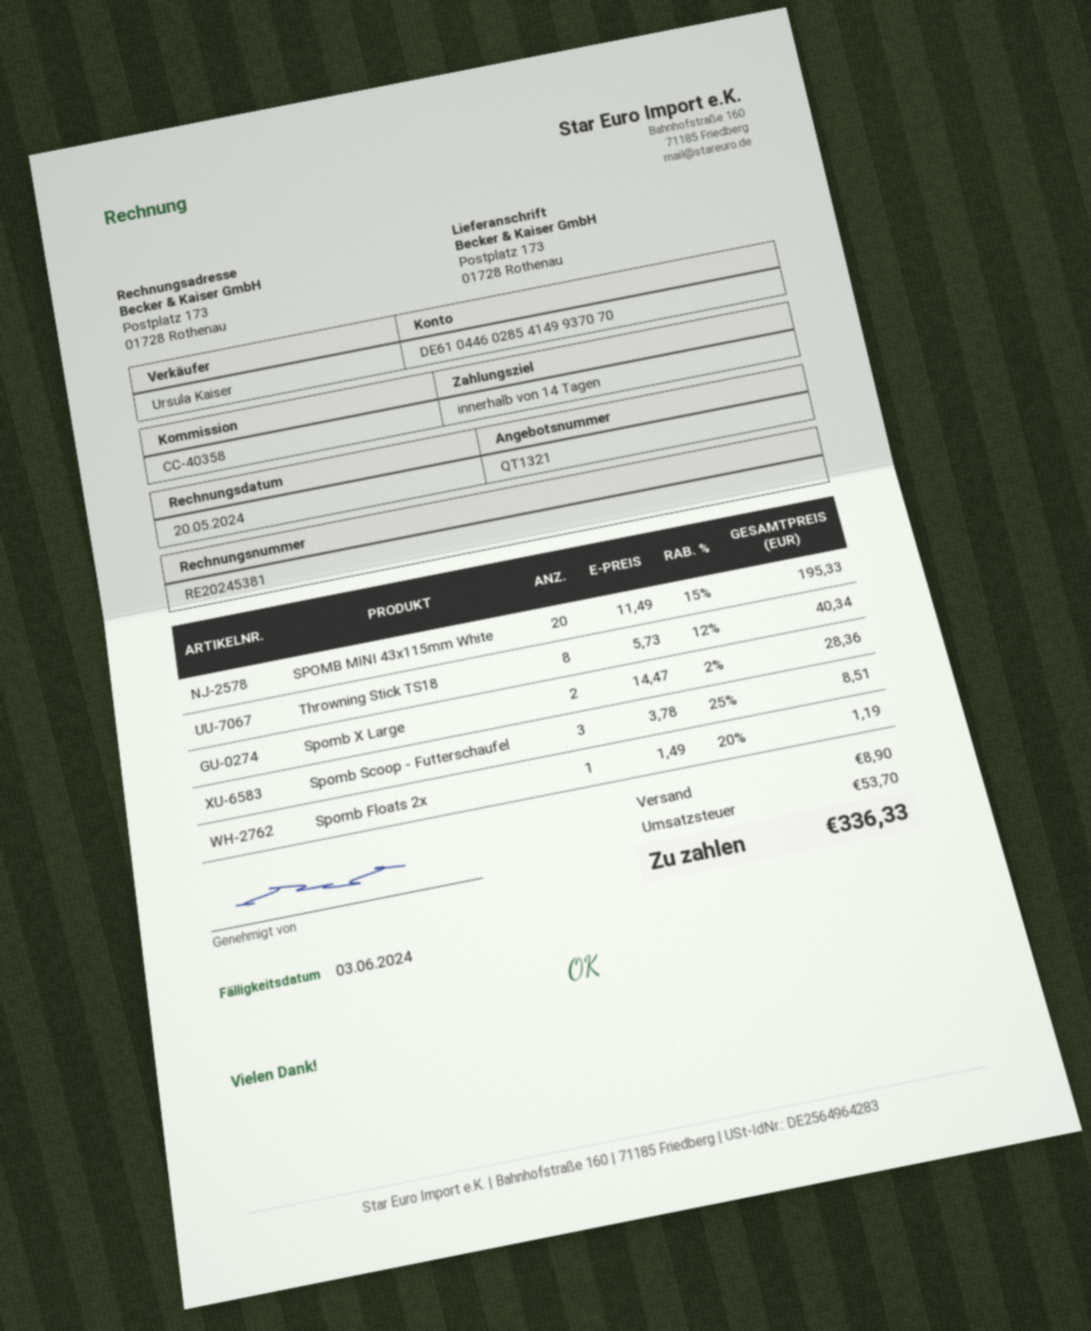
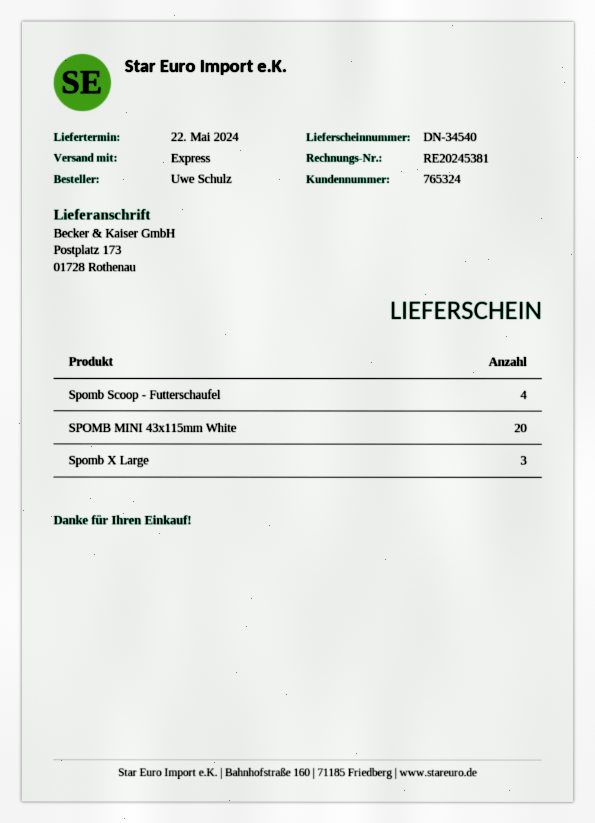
Throwning Stick TS18: 8 -> none
Spomb X Large: 2 -> 3
Spomb Scoop - Futterschaufel: 3 -> 4
Spomb Floats 2x: 1 -> none

